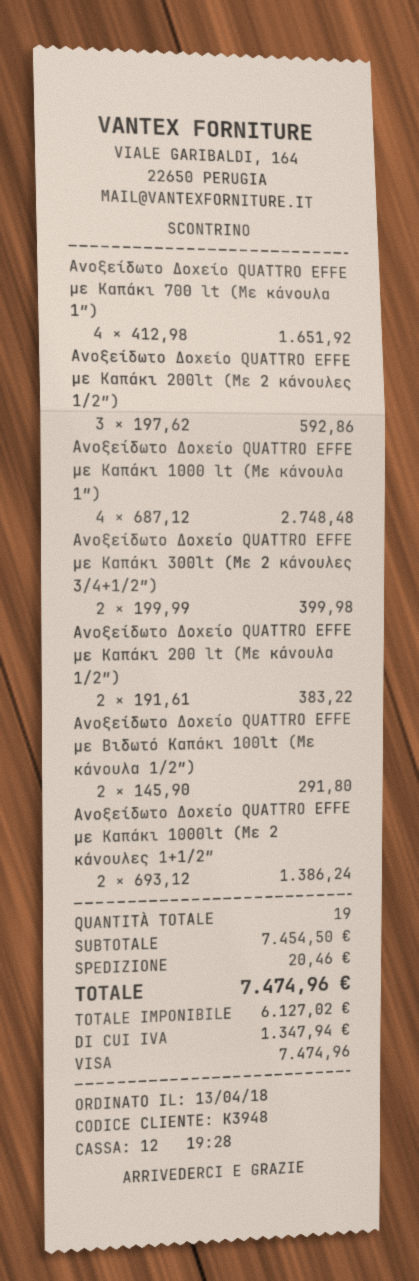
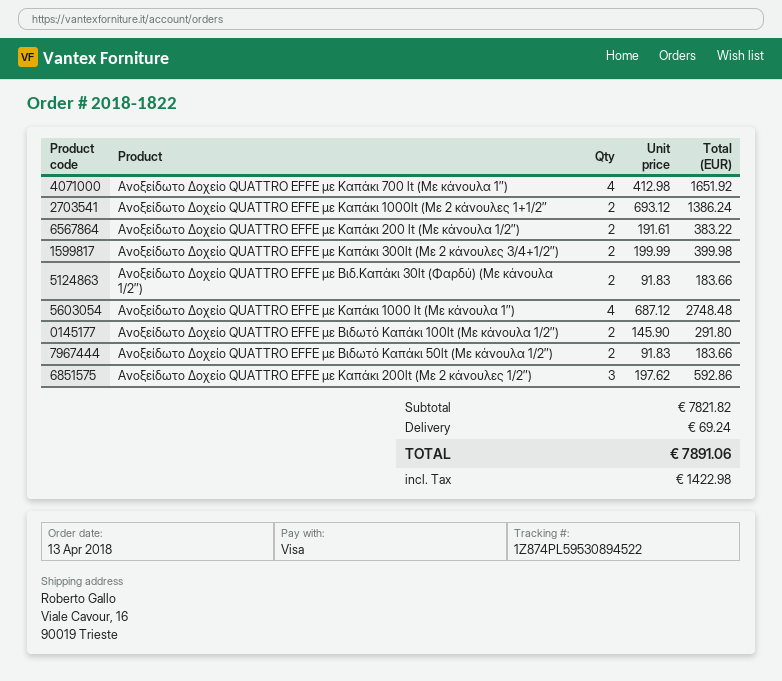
Ανοξείδωτο Δοχείο QUATTRO EFFE με Bιδ.Καπάκι 30lt (Φαρδύ) (Με κάνουλα 1/2″): none -> 2 x 91.83 = 183.66
Ανοξείδωτο Δοχείο QUATTRO EFFE με Bιδωτό Καπάκι 50lt (Με κάνουλα 1/2″): none -> 2 x 91.83 = 183.66
subtotal: 7454.50 -> 7821.82
shipping: 20.46 -> 69.24
tax: 1347.94 -> 1422.98
total: 7474.96 -> 7891.06

